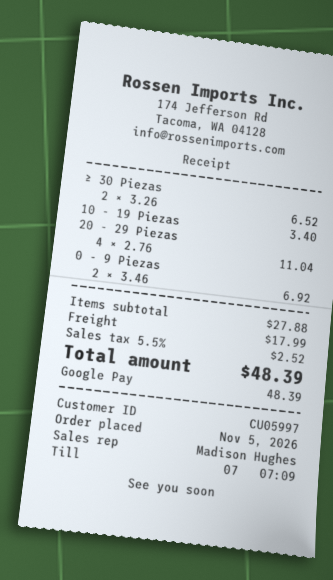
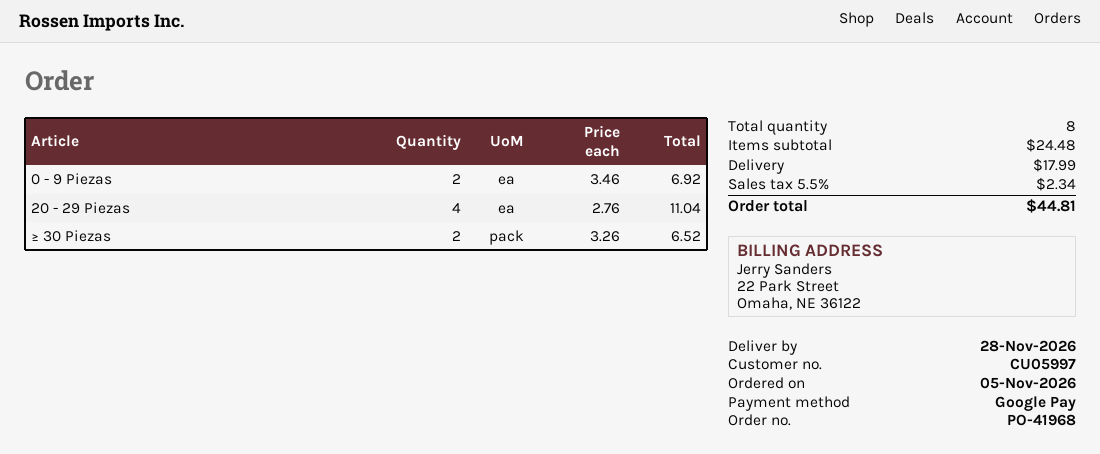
10 - 19 Piezas: 1 x 3.40 = 3.40 -> none
subtotal: 27.88 -> 24.48
tax: 5.5% = 2.52 -> 5.5% = 2.34
total: 48.39 -> 44.81

